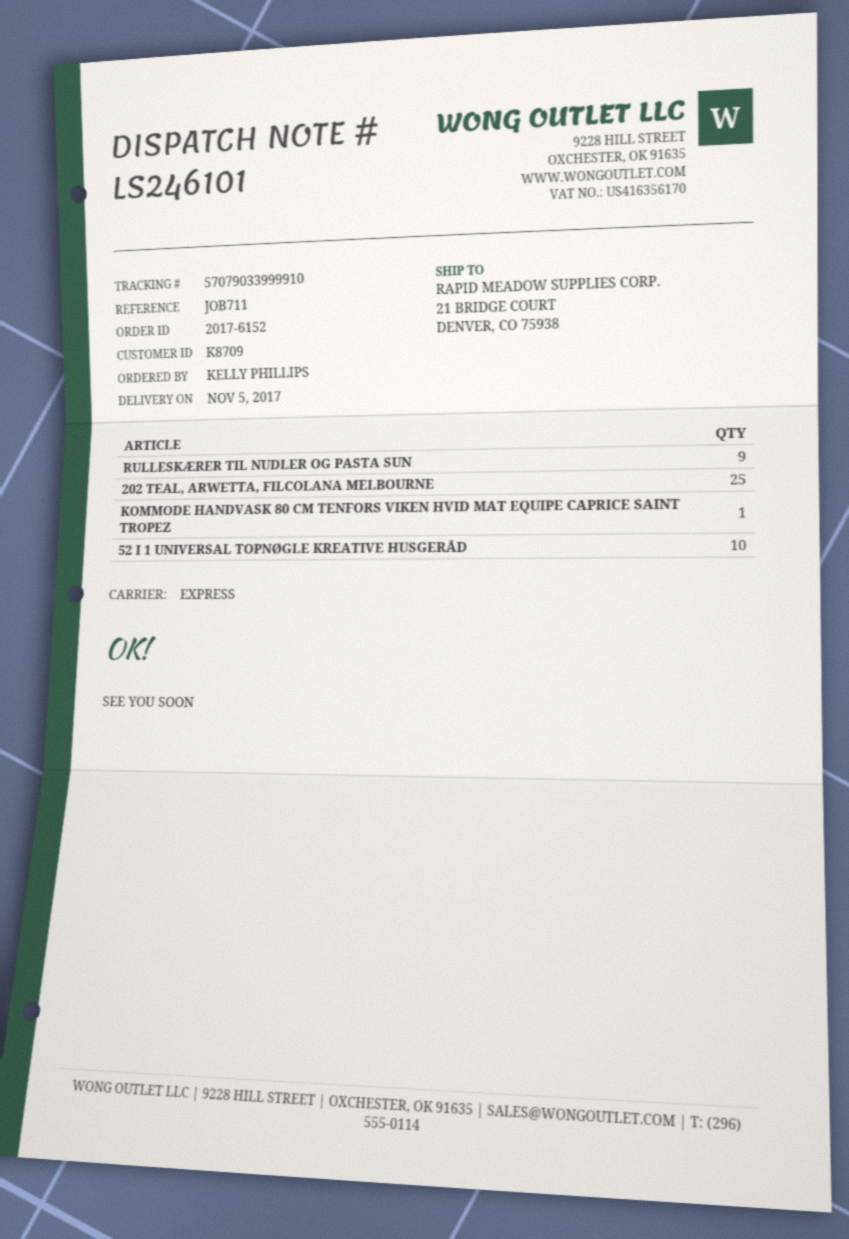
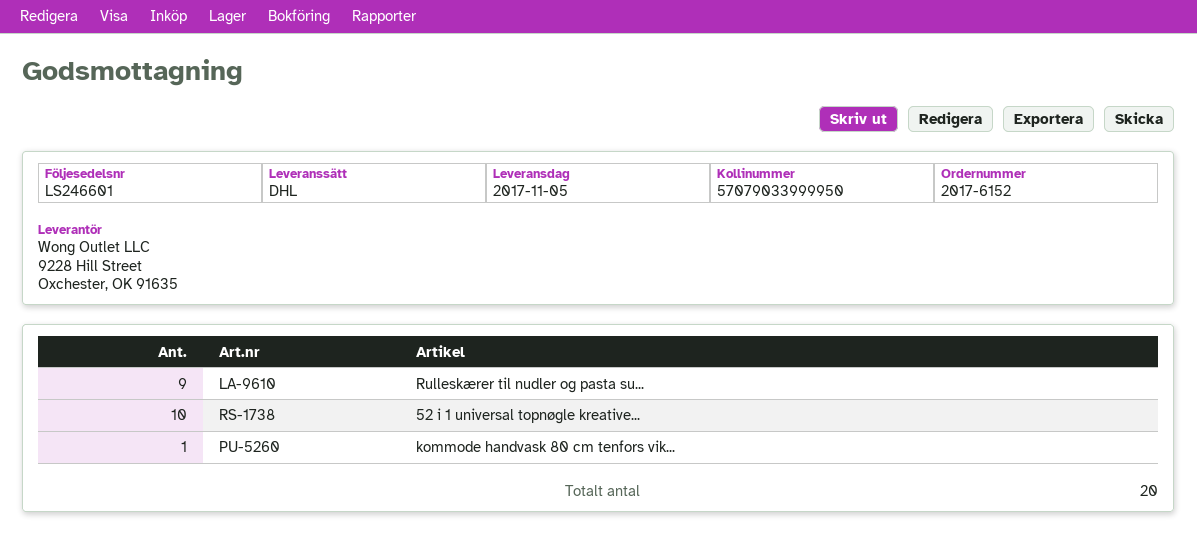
delivery note number: LS246101 -> LS246601
shipping method: express -> DHL
tracking number: 57079033999910 -> 57079033999950
202 TEAL, ARWETTA, FILCOLANA MELBOURNE: 25 -> none

